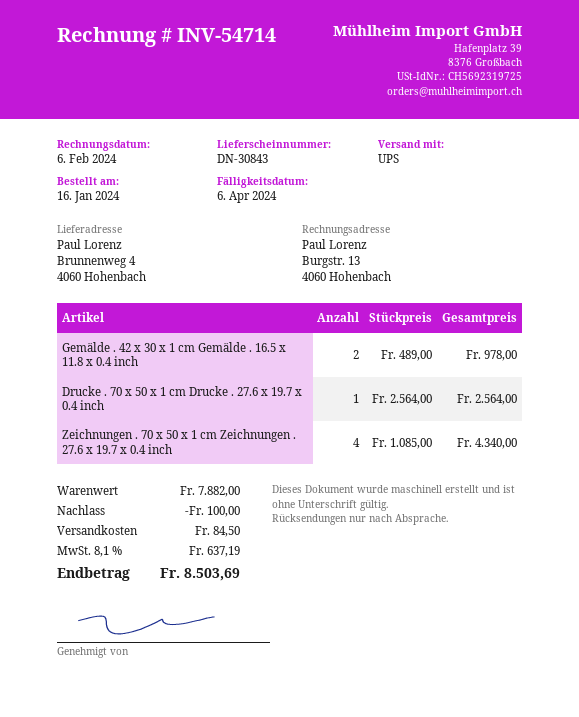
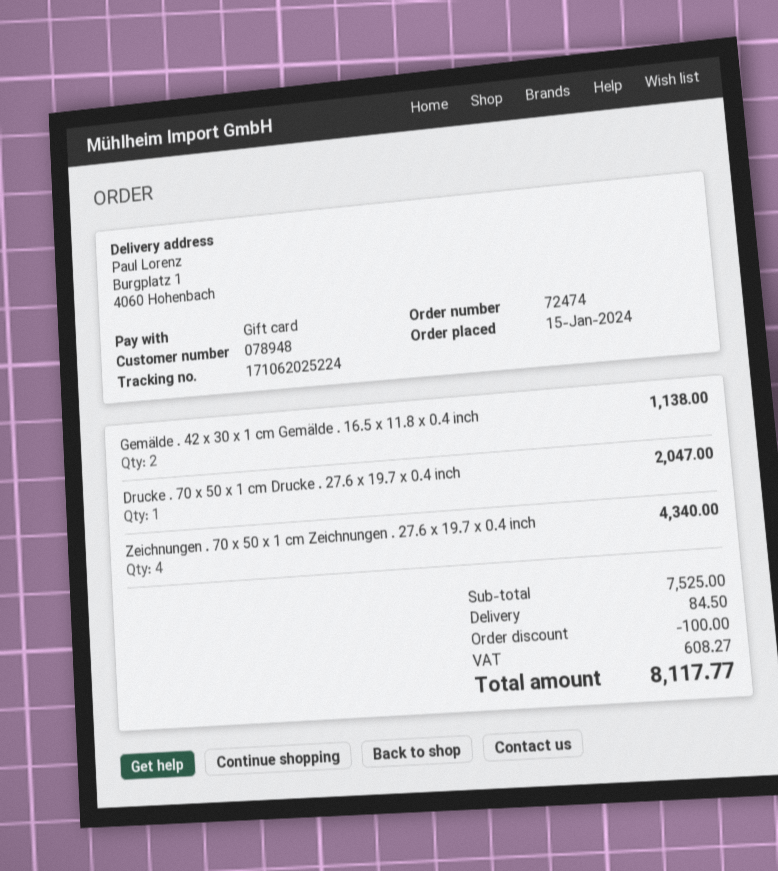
order date: 2024-01-16 -> 2024-01-15
ship to: Brunnenweg 4, 4060 Hohenbach -> Burgplatz 1, 4060 Hohenbach
Gemälde . 42 x 30 x 1 cm Gemälde . 16.5 x 11.8 x 0.4 inch: 2 for 978.00 -> 2 for 1138.00
Drucke . 70 x 50 x 1 cm Drucke . 27.6 x 19.7 x 0.4 inch: 1 for 2564.00 -> 1 for 2047.00
subtotal: 7882.00 -> 7525.00
tax: 637.19 -> 608.27
total: 8503.69 -> 8117.77

